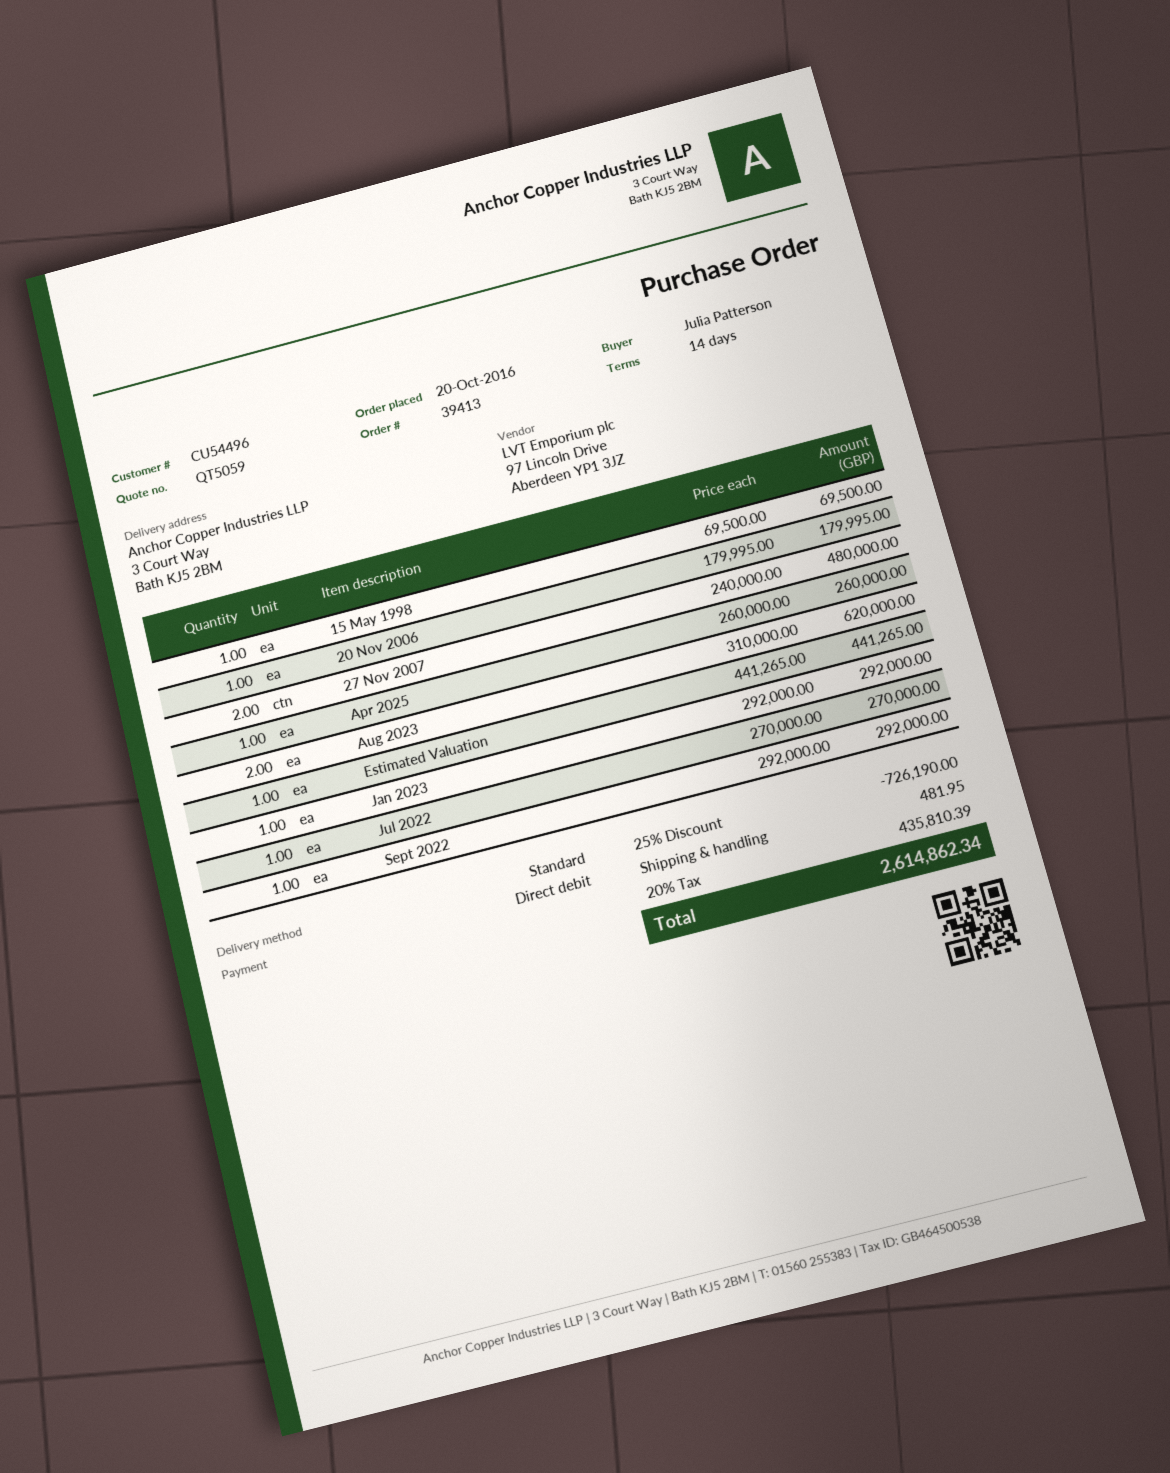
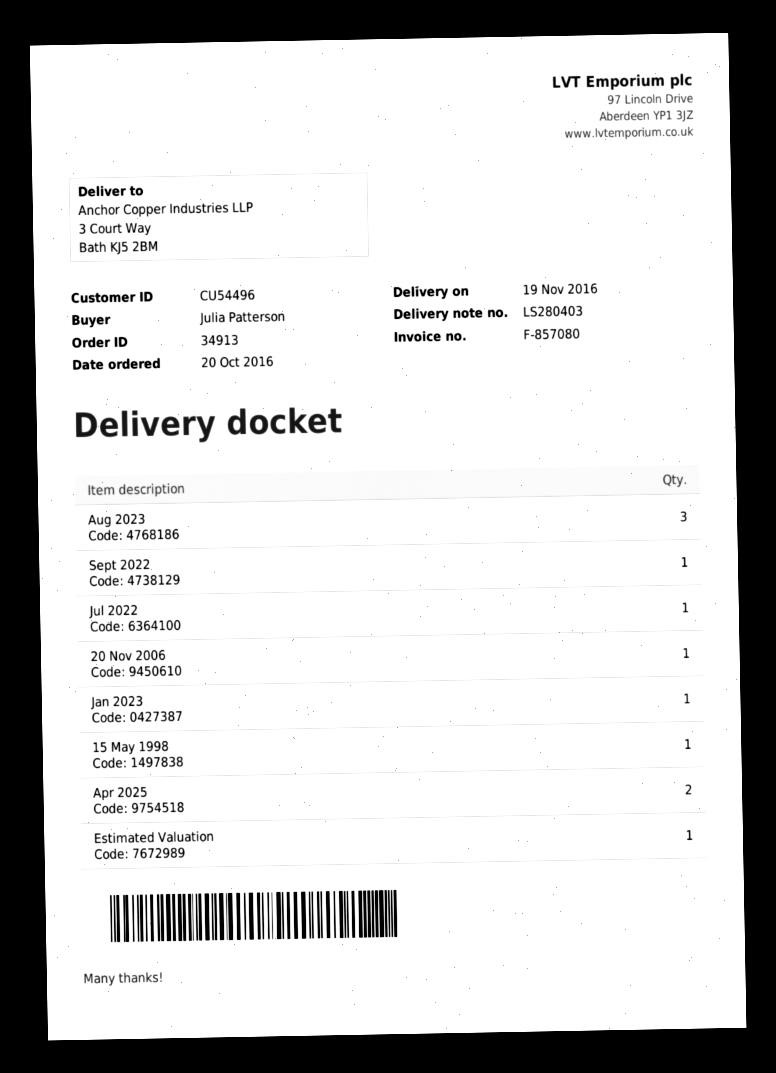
order number: 39413 -> 34913
27 Nov 2007: 2 -> none
Apr 2025: 1 -> 2
Aug 2023: 2 -> 3

